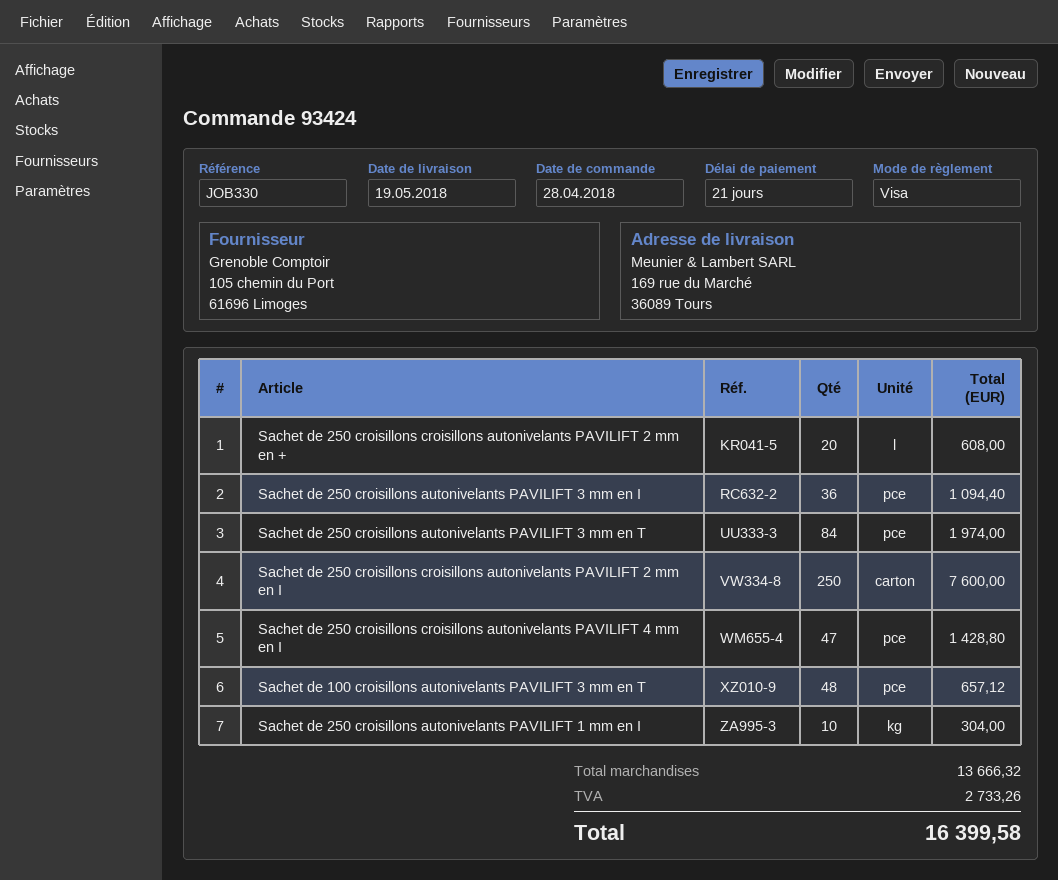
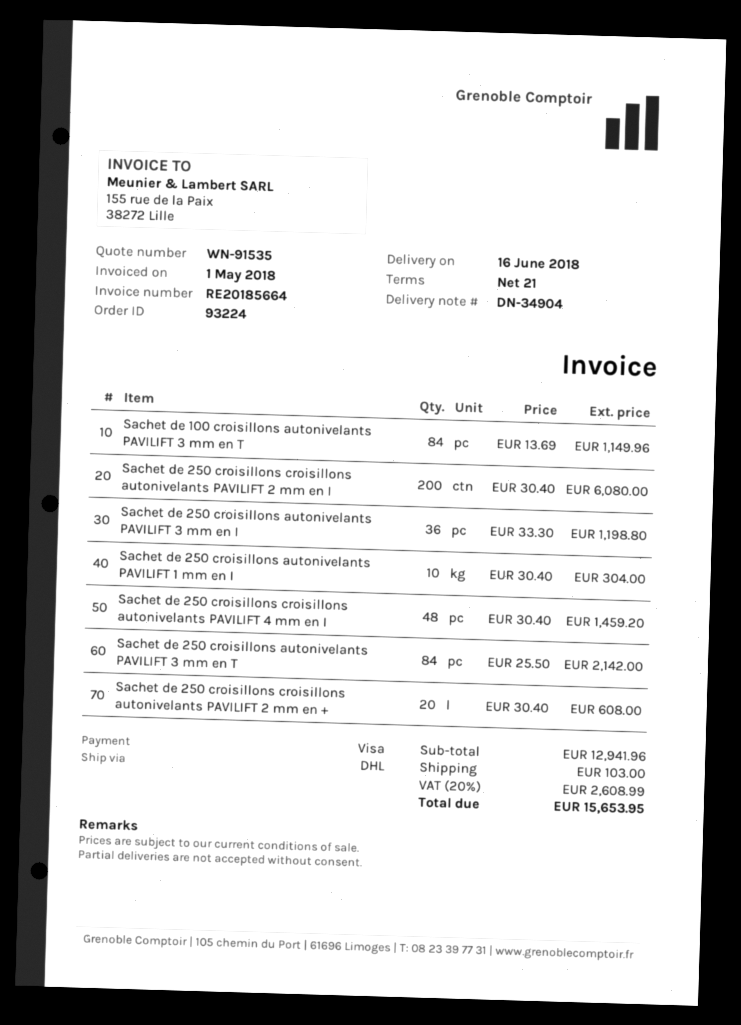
order number: 93424 -> 93224
delivery date: 2018-05-19 -> 2018-06-16
Sachet de 250 croisillons autonivelants PAVILIFT 3 mm en I: 36 for 1094.40 -> 36 for 1198.80
Sachet de 250 croisillons autonivelants PAVILIFT 3 mm en T: 84 for 1974.00 -> 84 for 2142.00
Sachet de 250 croisillons croisillons autonivelants PAVILIFT 2 mm en I: 250 for 7600.00 -> 200 for 6080.00
Sachet de 250 croisillons croisillons autonivelants PAVILIFT 4 mm en I: 47 for 1428.80 -> 48 for 1459.20
Sachet de 100 croisillons autonivelants PAVILIFT 3 mm en T: 48 for 657.12 -> 84 for 1149.96
subtotal: 13666.32 -> 12941.96
shipping: none -> 103.00
tax: 2733.26 -> 2608.99
total: 16399.58 -> 15653.95

